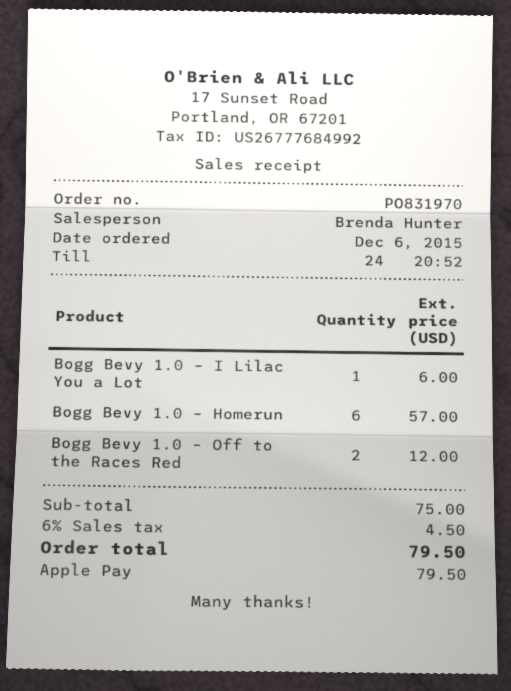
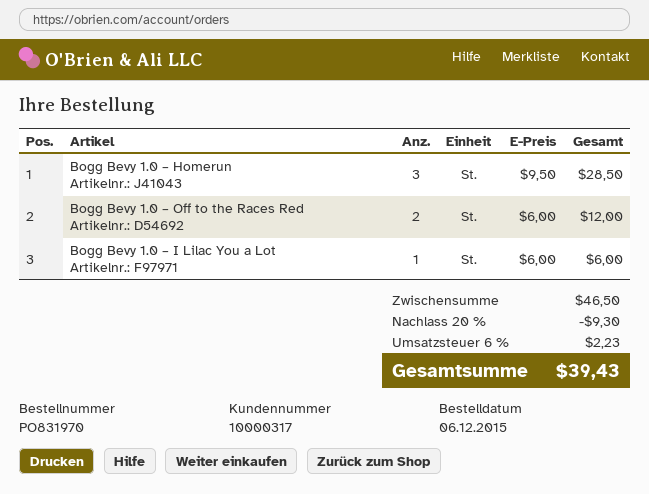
Bogg Bevy 1.0 – Homerun: 6 for 57.00 -> 3 for 28.50
subtotal: 75.00 -> 46.50
discount: none -> 20% = 9.30
tax: 6% = 4.50 -> 6% = 2.23
total: 79.50 -> 39.43

